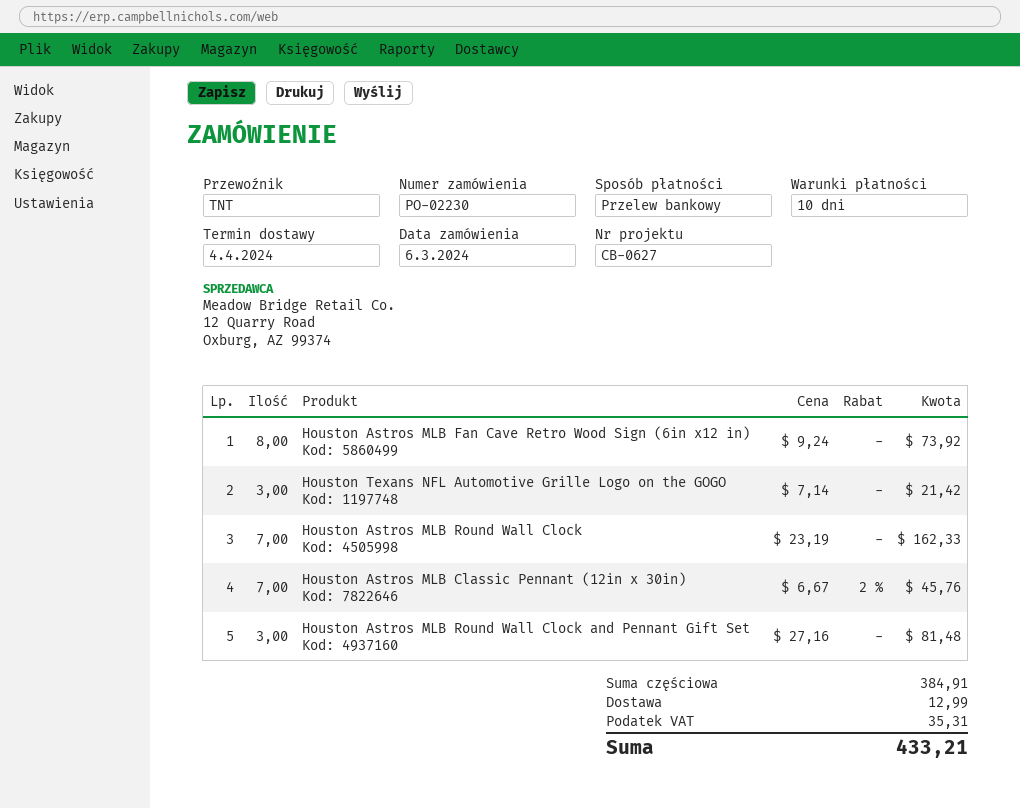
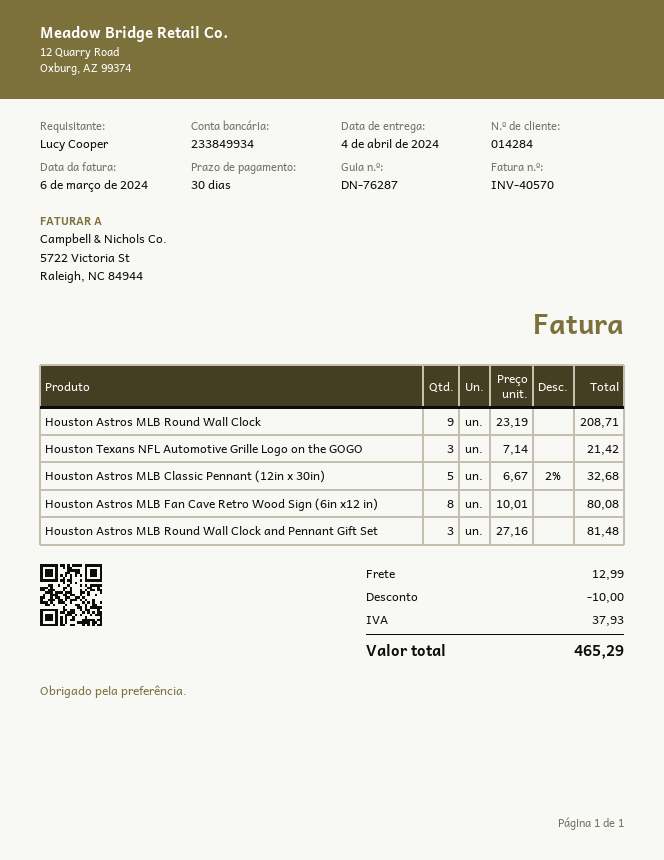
payment terms: 10 days -> 30 days
Houston Astros MLB Fan Cave Retro Wood Sign (6in x12 in): 8 x 9.24 = 73.92 -> 8 x 10.01 = 80.08
Houston Astros MLB Round Wall Clock: 7 x 23.19 = 162.33 -> 9 x 23.19 = 208.71
Houston Astros MLB Classic Pennant (12in x 30in): 7 x 6.67 - 2% = 45.76 -> 5 x 6.67 - 2% = 32.68
discount: none -> 10.00
tax: 35.31 -> 37.93
total: 433.21 -> 465.29

